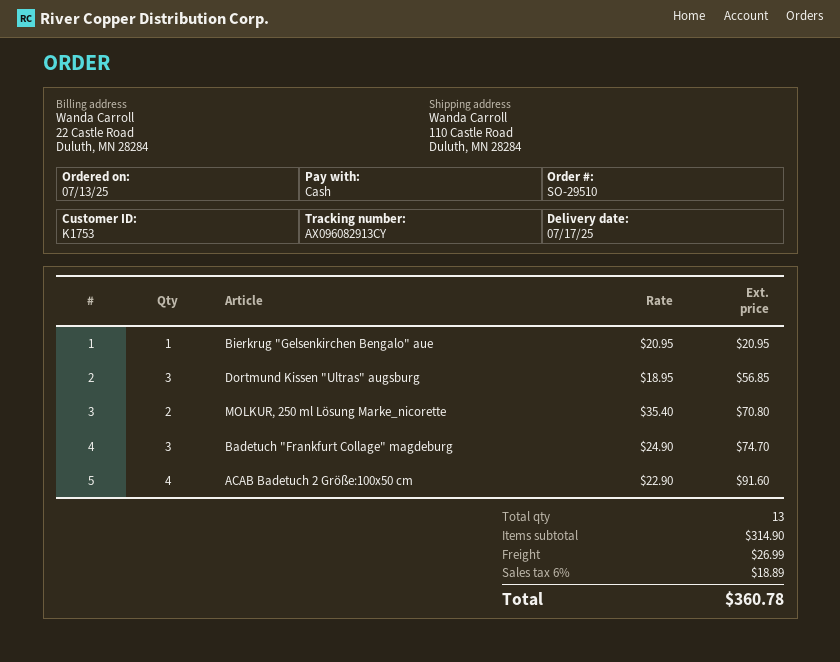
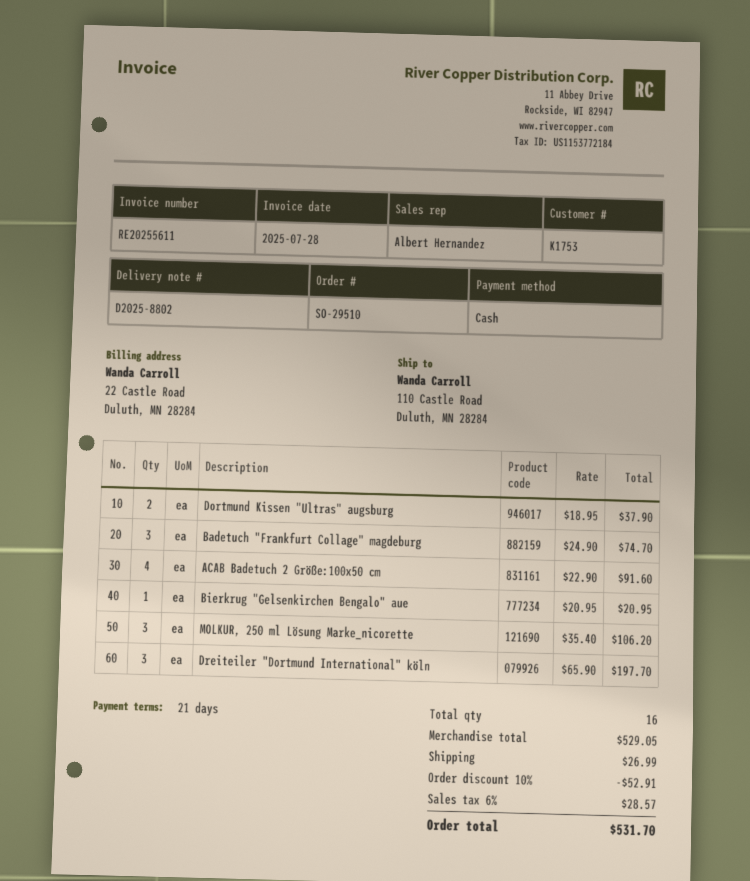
Dortmund Kissen "Ultras" augsburg: 3 x 18.95 = 56.85 -> 2 x 18.95 = 37.90
MOLKUR, 250 ml Lösung Marke_nicorette: 2 x 35.40 = 70.80 -> 3 x 35.40 = 106.20
Dreiteiler "Dortmund International" köln: none -> 3 x 65.90 = 197.70
total quantity: 13 -> 16
subtotal: 314.90 -> 529.05
discount: none -> 10% = 52.91
tax: 6% = 18.89 -> 6% = 28.57
total: 360.78 -> 531.70

